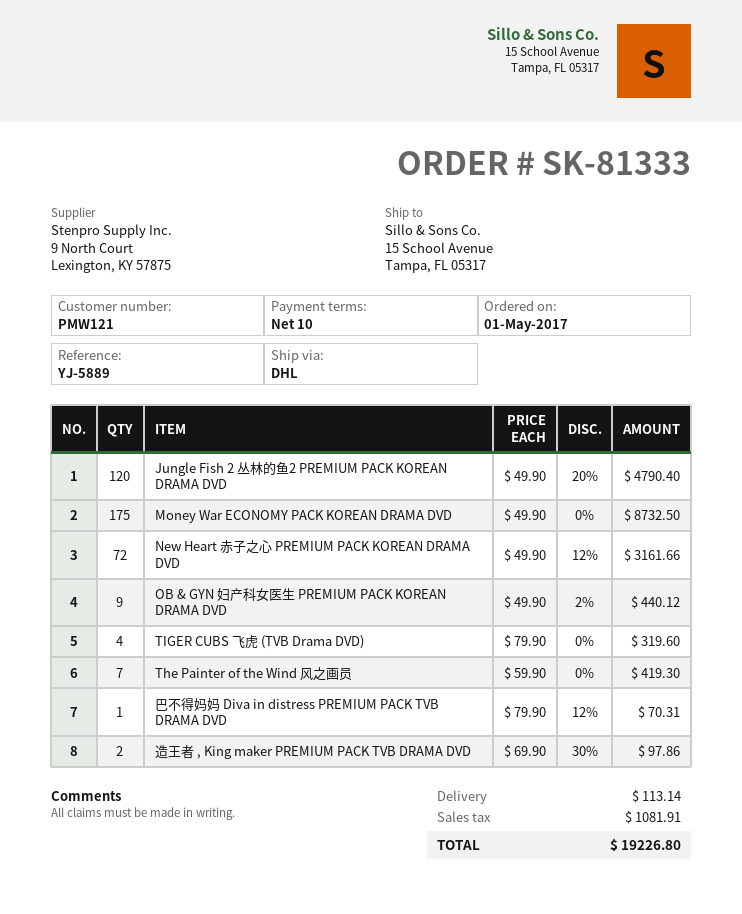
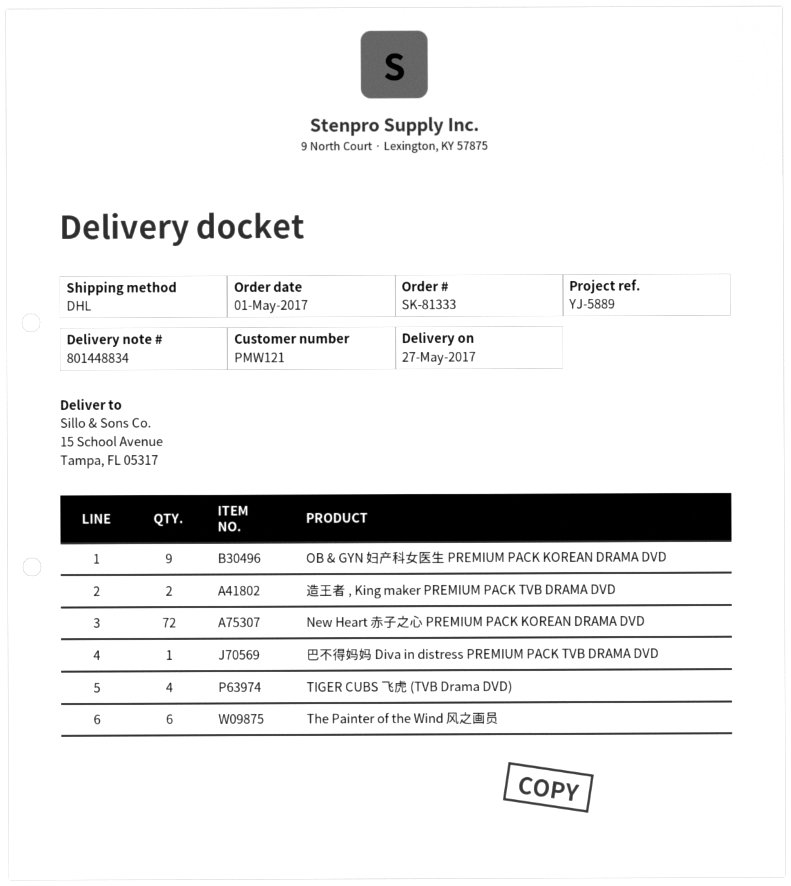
Jungle Fish 2 丛林的鱼2 PREMIUM PACK KOREAN DRAMA DVD: 120 -> none
Money War ECONOMY PACK KOREAN DRAMA DVD: 175 -> none
The Painter of the Wind 风之画员: 7 -> 6

